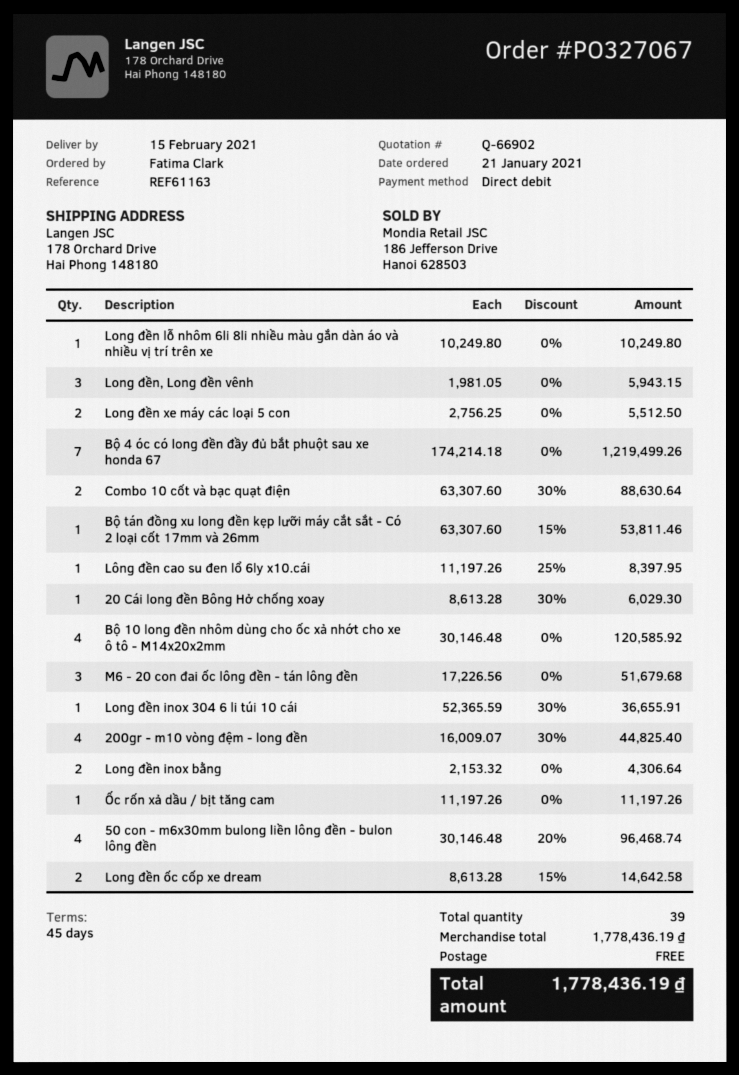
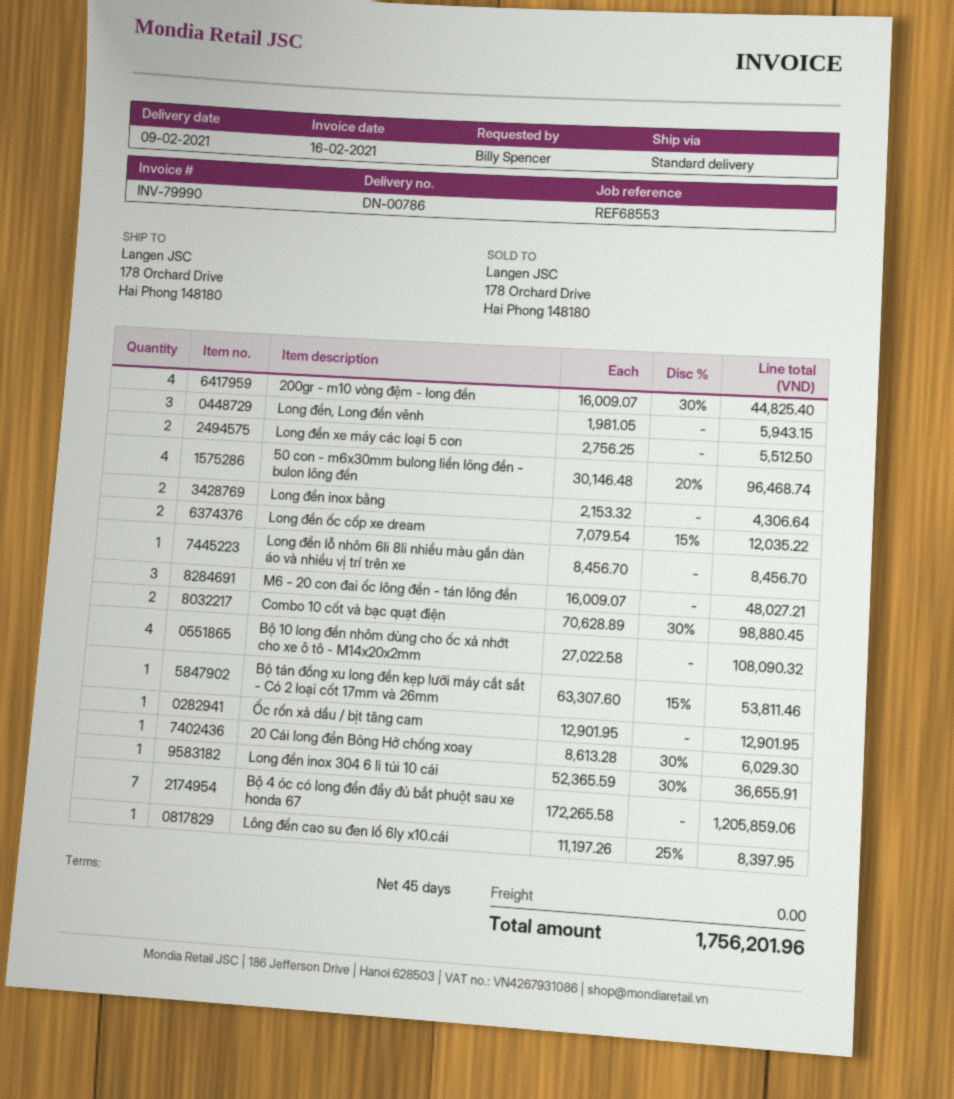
delivery date: 2021-02-15 -> 2021-02-09
reference: REF61163 -> REF68553
ordered by: Fatima Clark -> Billy Spencer
Long đền lỗ nhôm 6li 8li nhiều màu gắn dàn áo và nhiều vị trí trên xe: 1 x 10249.80 = 10249.80 -> 1 x 8456.70 = 8456.70
Bộ 4 óc có long đền đầy đủ bắt phuột sau xe honda 67: 7 x 174214.18 = 1219499.26 -> 7 x 172265.58 = 1205859.06
Combo 10 cốt và bạc quạt điện: 2 x 63307.60 - 30% = 88630.64 -> 2 x 70628.89 - 30% = 98880.45
Bộ 10 long đền nhôm dùng cho ốc xả nhớt cho xe ô tô - M14x20x2mm: 4 x 30146.48 = 120585.92 -> 4 x 27022.58 = 108090.32
M6 - 20 con đai ốc lông đền - tán lông đền: 3 x 17226.56 = 51679.68 -> 3 x 16009.07 = 48027.21
Ốc rốn xả dầu / bịt tăng cam: 1 x 11197.26 = 11197.26 -> 1 x 12901.95 = 12901.95
Long đền ốc cốp xe dream: 2 x 8613.28 - 15% = 14642.58 -> 2 x 7079.54 - 15% = 12035.22
total: 1778436.19 -> 1756201.96

